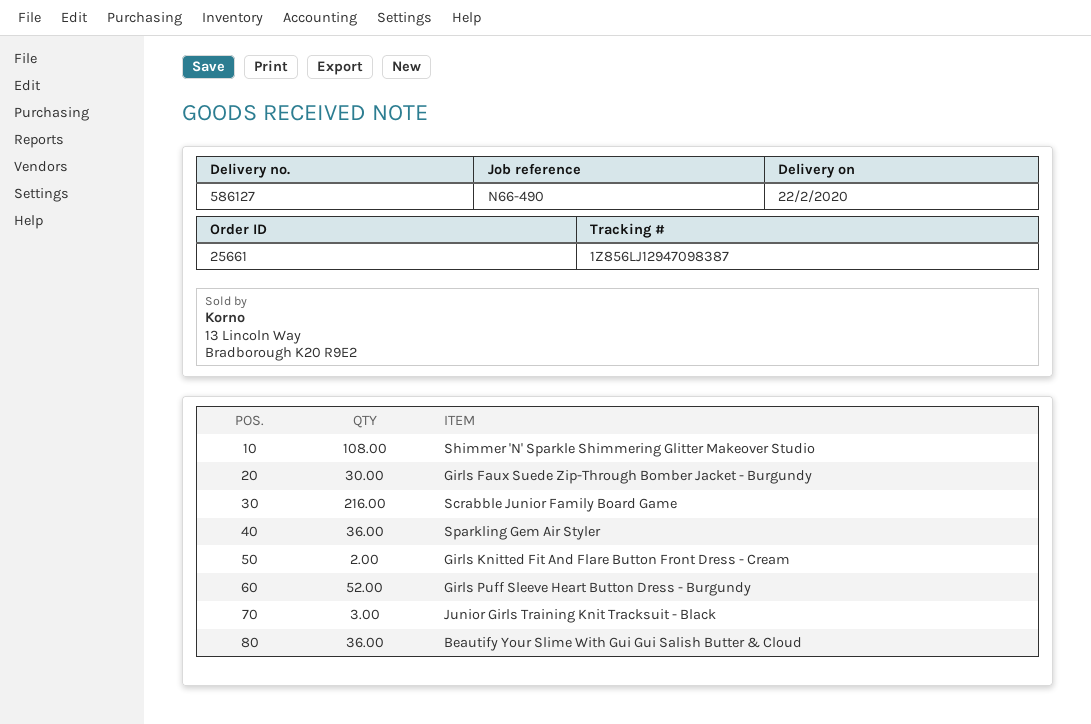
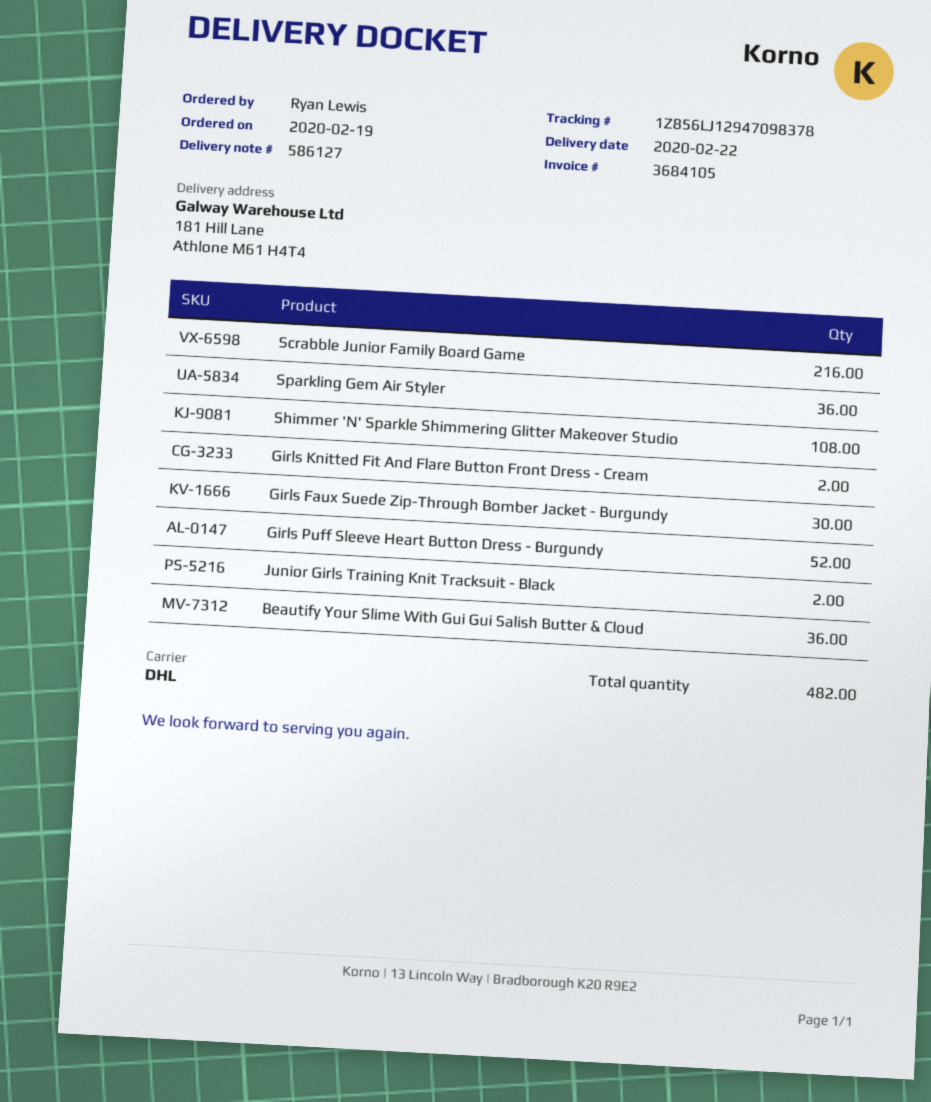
tracking number: 1Z856LJ12947098387 -> 1Z856LJ12947098378
Junior Girls Training Knit Tracksuit - Black: 3 -> 2

